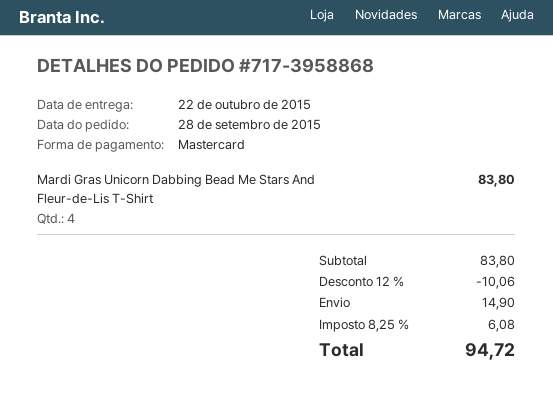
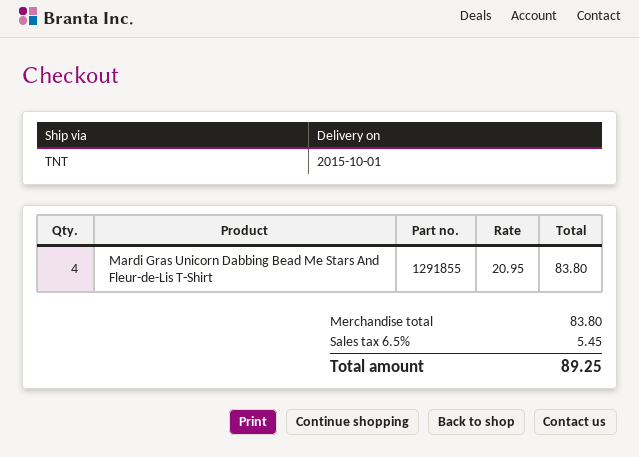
delivery date: 2015-10-22 -> 2015-10-01
discount: 12% = 10.06 -> none
shipping: 14.90 -> none
tax: 8.25% = 6.08 -> 6.5% = 5.45
total: 94.72 -> 89.25

